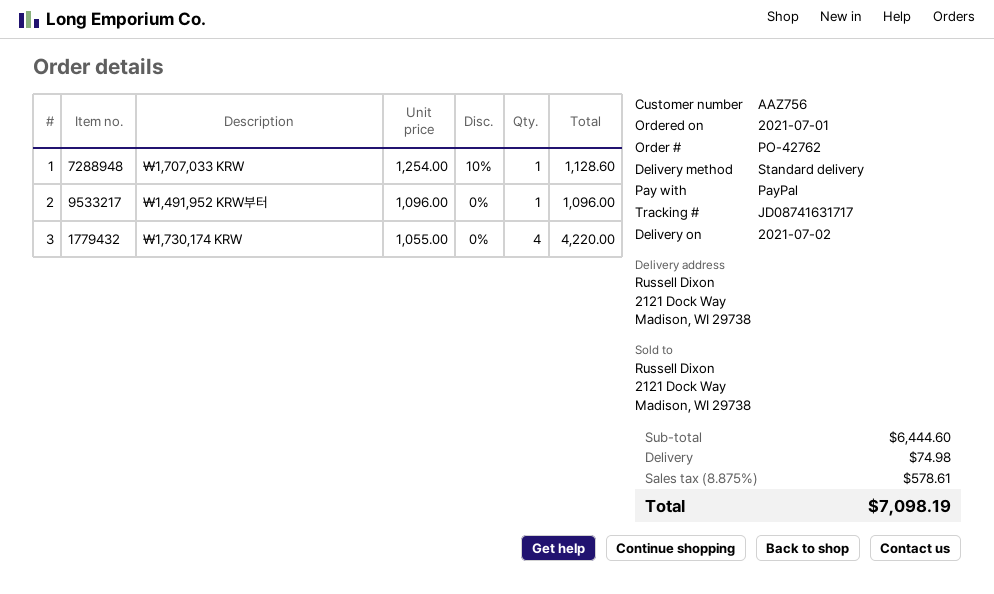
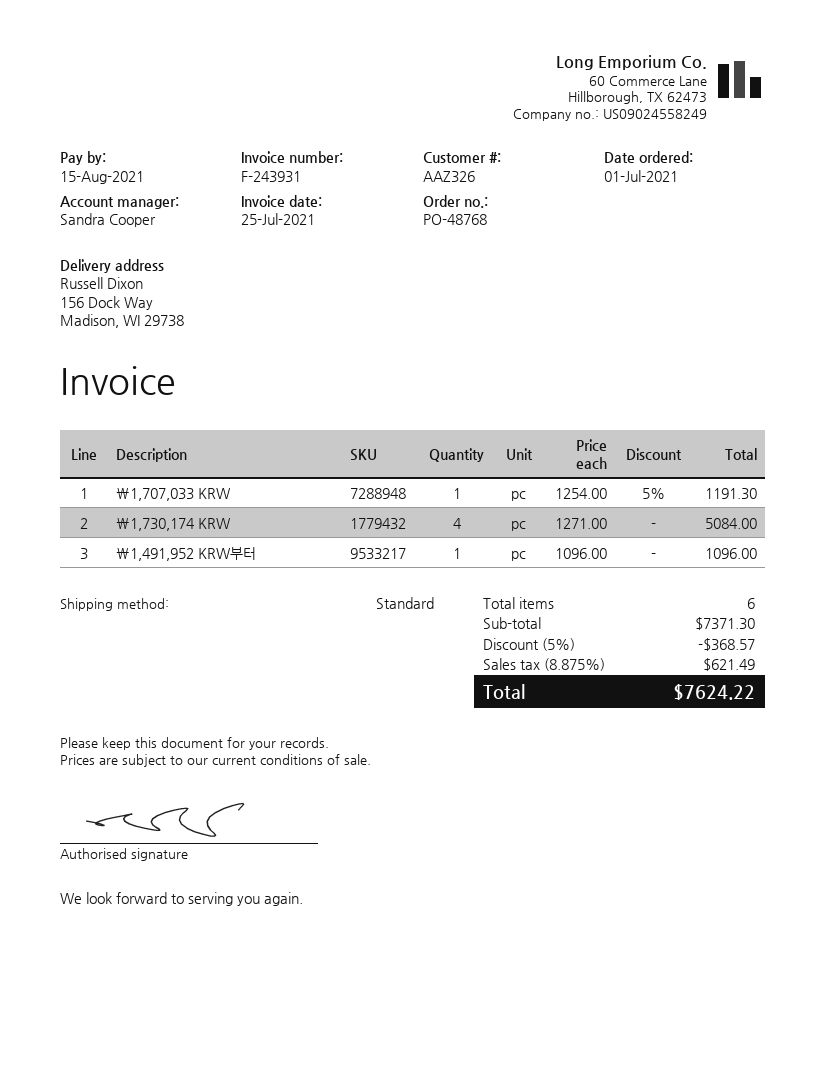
order number: PO-42762 -> PO-48768
customer number: AAZ756 -> AAZ326
ship to: 2121 Dock Way, Madison, WI 29738 -> 156 Dock Way, Madison, WI 29738
₩1,707,033 KRW: 1 x 1254.00 - 10% = 1128.60 -> 1 x 1254.00 - 5% = 1191.30
₩1,730,174 KRW: 4 x 1055.00 = 4220.00 -> 4 x 1271.00 = 5084.00
subtotal: 6444.60 -> 7371.30
discount: none -> 5% = 368.57
shipping: 74.98 -> none
tax: 8.875% = 578.61 -> 8.875% = 621.49
total: 7098.19 -> 7624.22

